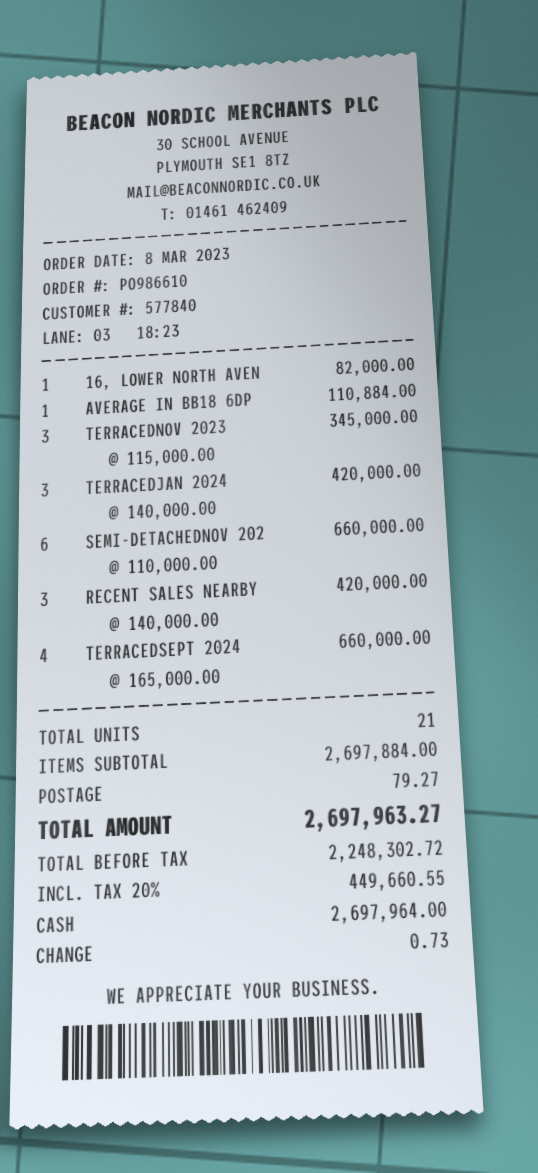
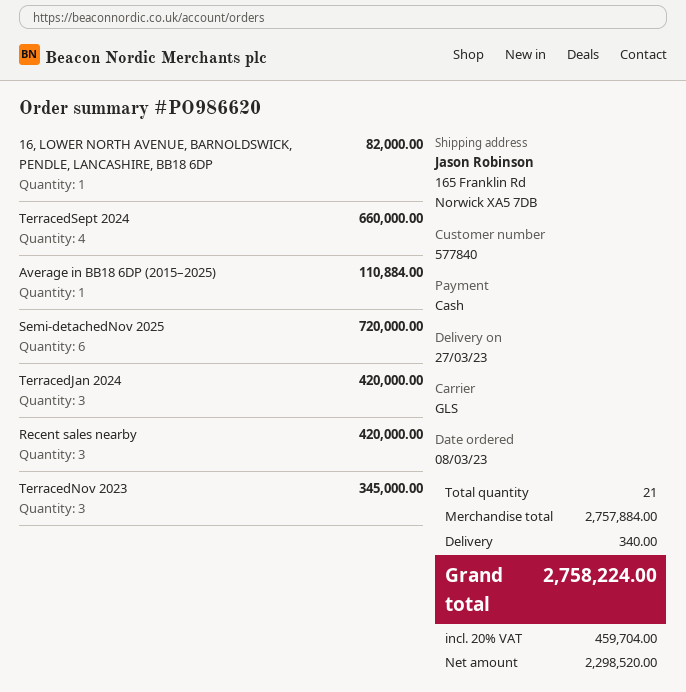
order number: PO986610 -> PO986620
SEMI-DETACHEDNOV 202: 6 for 660000.00 -> 6 for 720000.00
subtotal: 2697884.00 -> 2757884.00
shipping: 79.27 -> 340.00
net: 2248302.72 -> 2298520.00
tax: 20% = 449660.55 -> 20% = 459704.00
total: 2697963.27 -> 2758224.00

